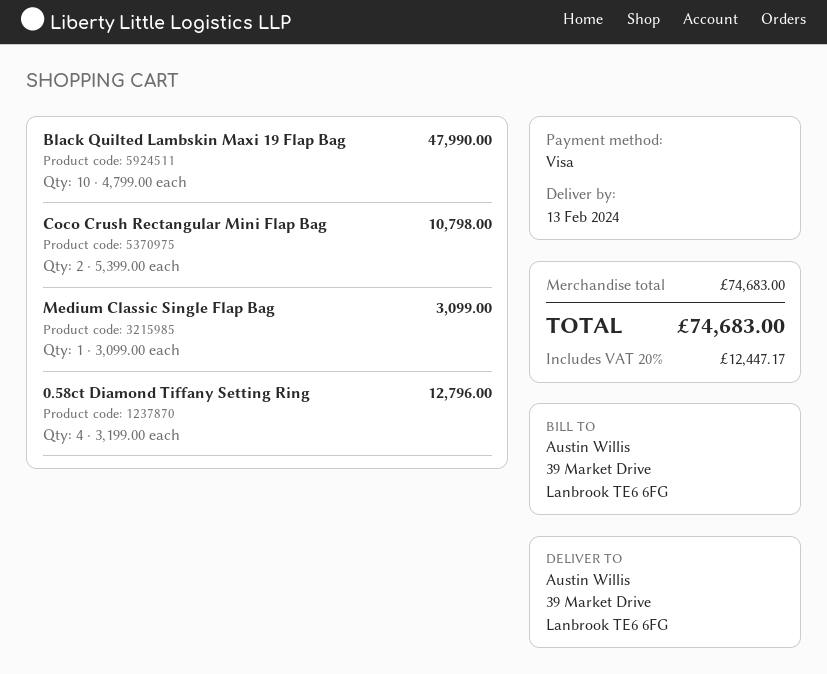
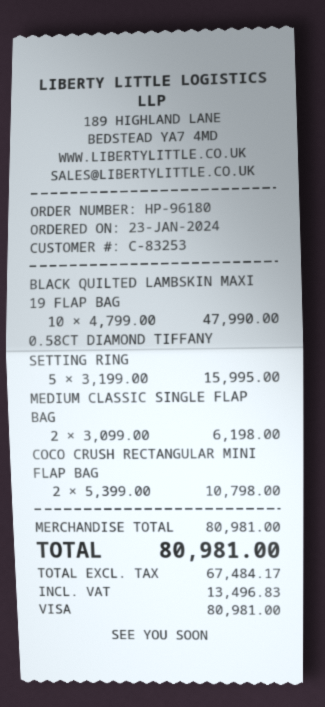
Medium Classic Single Flap Bag: 1 x 3099.00 = 3099.00 -> 2 x 3099.00 = 6198.00
0.58ct Diamond Tiffany Setting Ring: 4 x 3199.00 = 12796.00 -> 5 x 3199.00 = 15995.00
subtotal: 74683.00 -> 80981.00
tax: 12447.17 -> 13496.83
total: 74683.00 -> 80981.00

